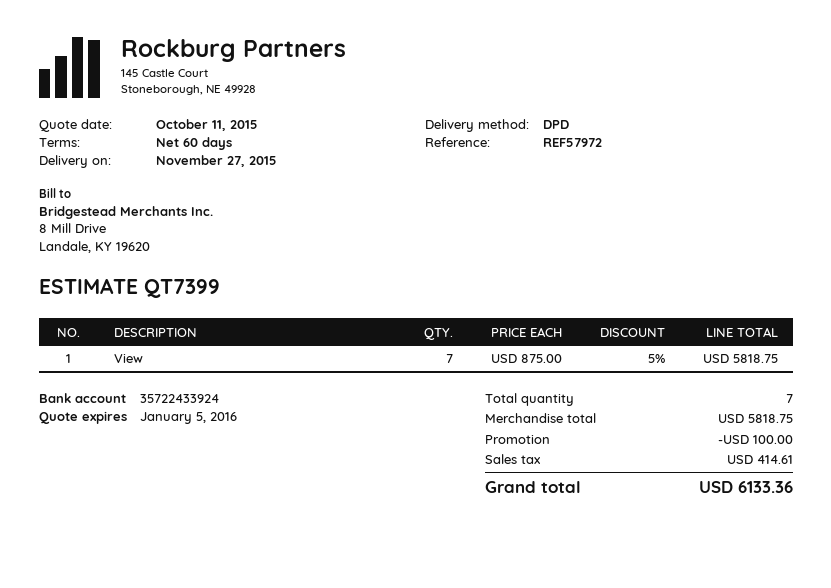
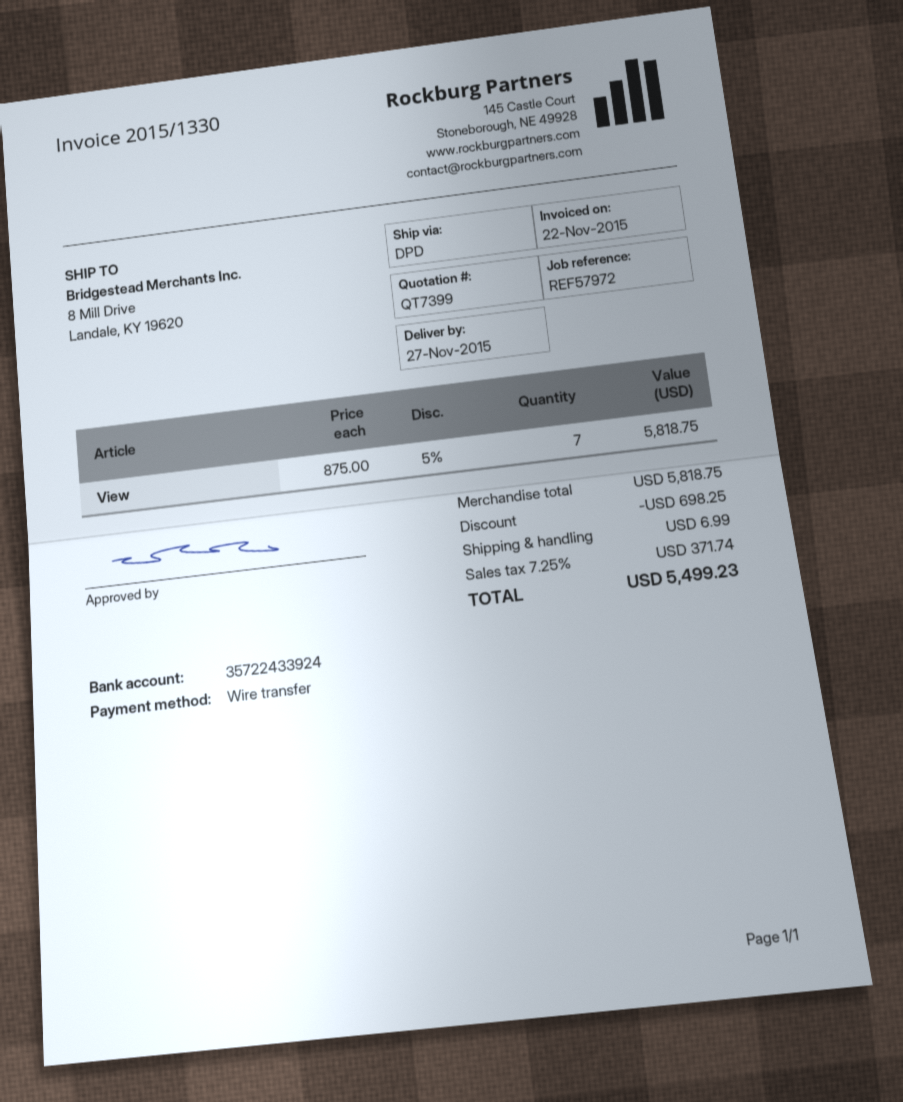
discount: 100.00 -> 698.25
shipping: none -> 6.99
tax: 414.61 -> 371.74
total: 6133.36 -> 5499.23

